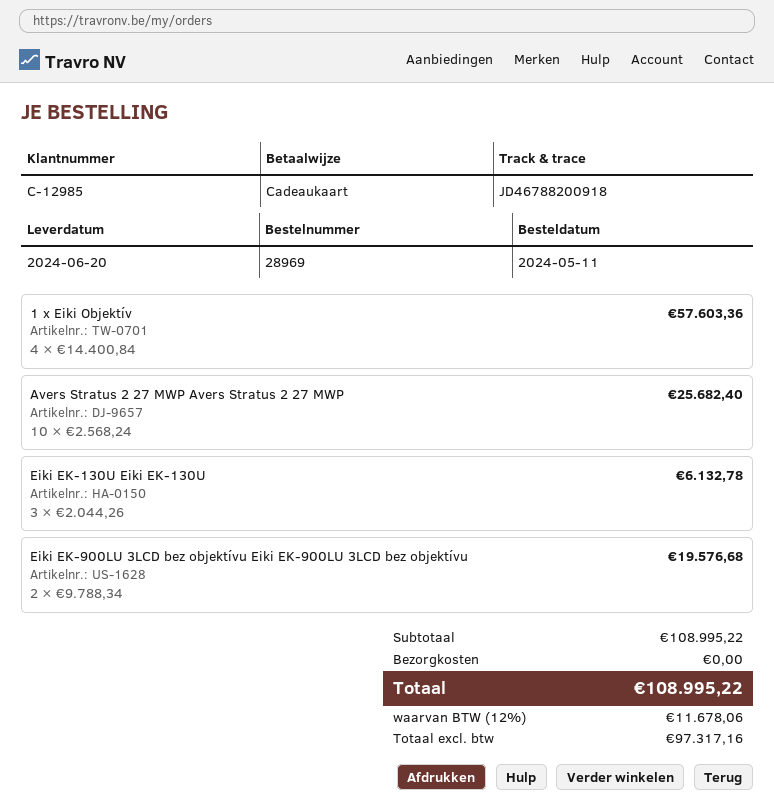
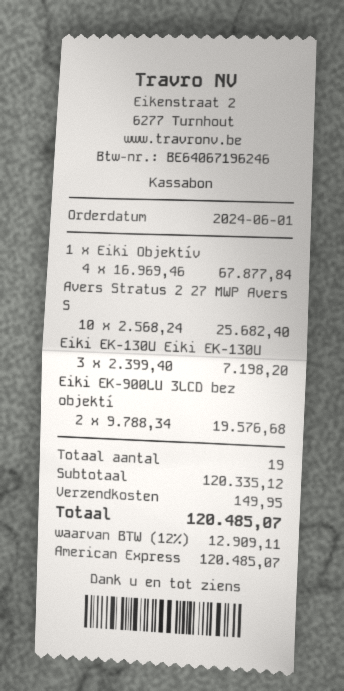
order date: 2024-05-11 -> 2024-06-01
payment method: gift card -> American Express
1 x Eiki Objektív: 4 x 14400.84 = 57603.36 -> 4 x 16969.46 = 67877.84
Eiki EK-130U Eiki EK-130U: 3 x 2044.26 = 6132.78 -> 3 x 2399.40 = 7198.20
subtotal: 108995.22 -> 120335.12
shipping: 0.00 -> 149.95
tax: 12% = 11678.06 -> 12% = 12909.11
total: 108995.22 -> 120485.07

